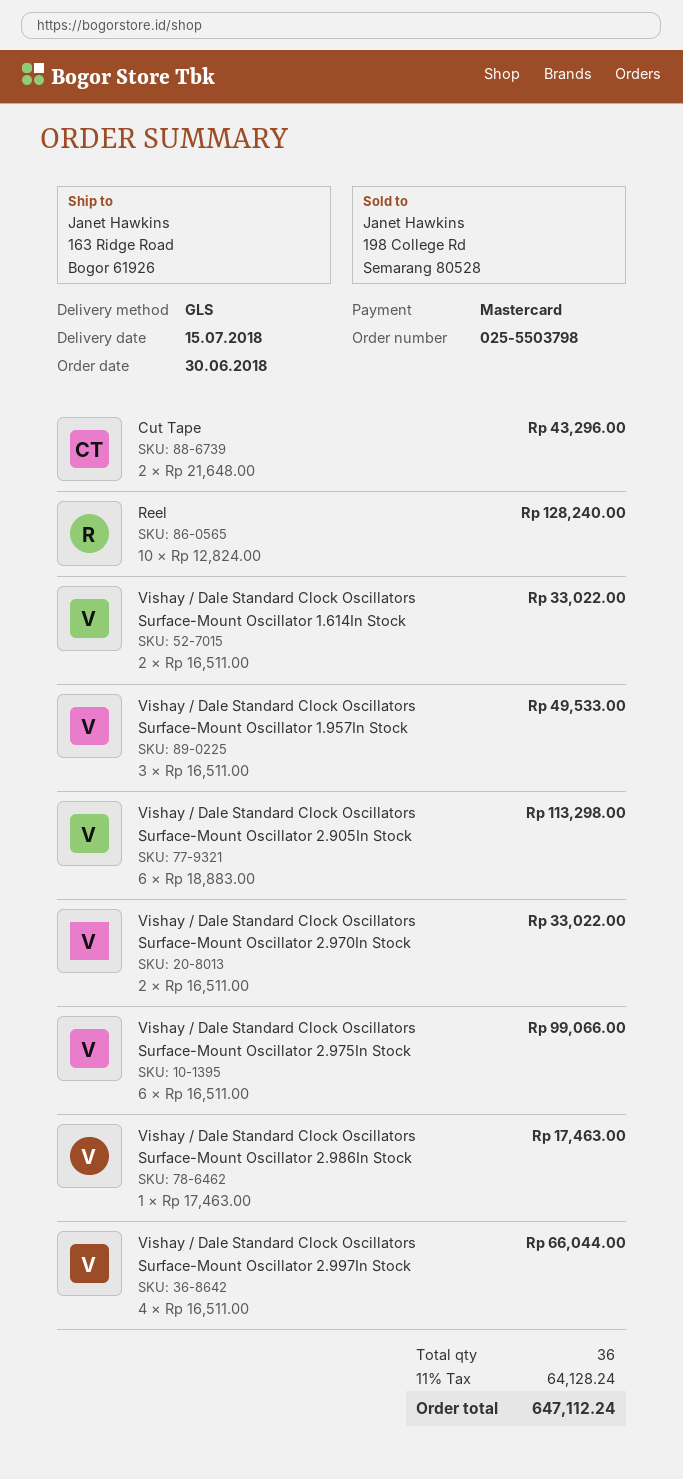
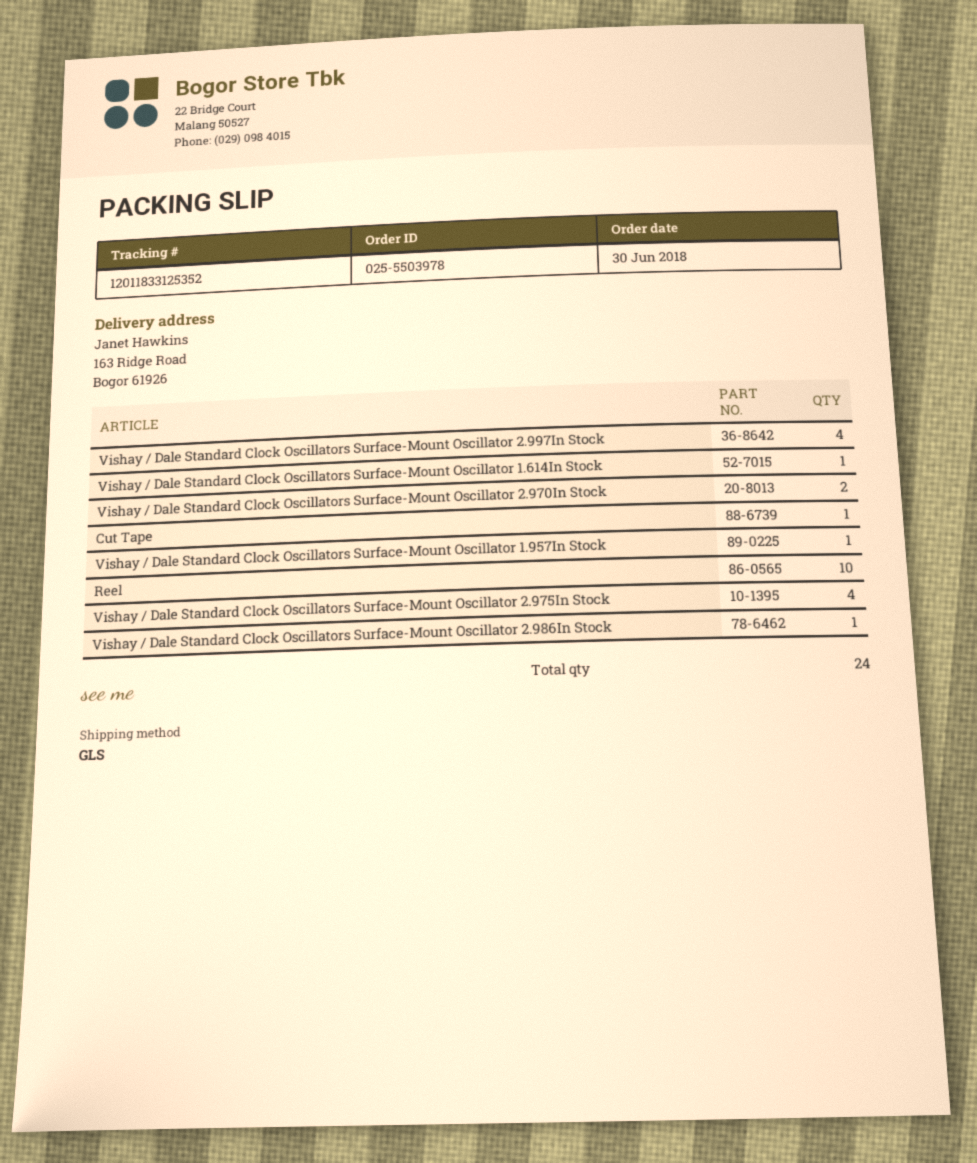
order number: 025-5503798 -> 025-5503978
Cut Tape: 2 -> 1
Vishay / Dale Standard Clock Oscillators Surface-Mount Oscillator 1.614In Stock: 2 -> 1
Vishay / Dale Standard Clock Oscillators Surface-Mount Oscillator 1.957In Stock: 3 -> 1
Vishay / Dale Standard Clock Oscillators Surface-Mount Oscillator 2.905In Stock: 6 -> none
Vishay / Dale Standard Clock Oscillators Surface-Mount Oscillator 2.975In Stock: 6 -> 4
total quantity: 36 -> 24

